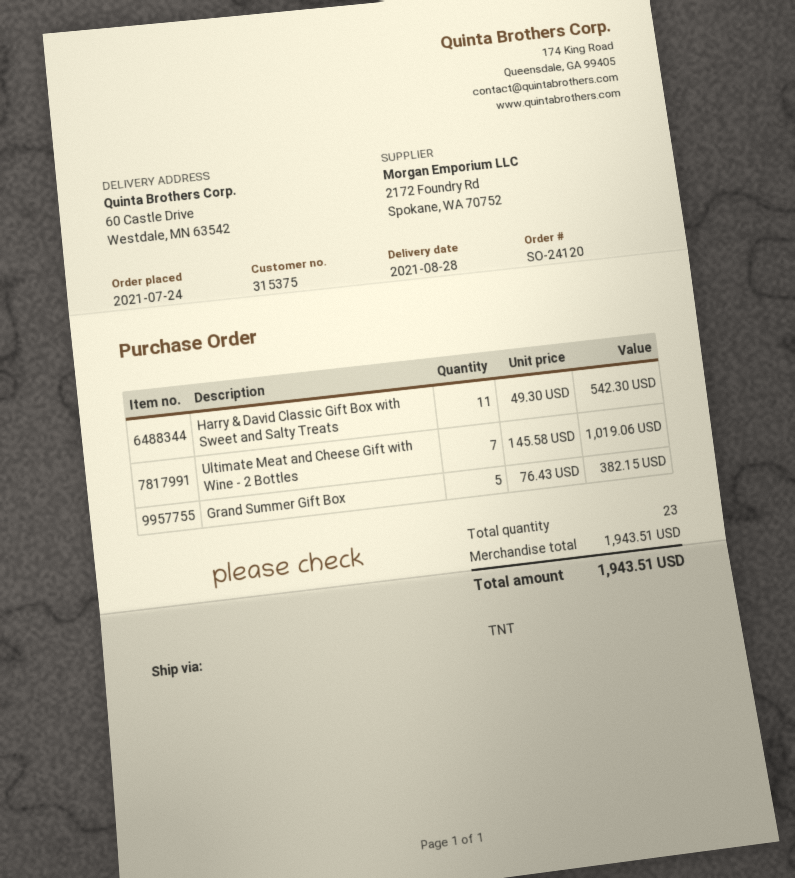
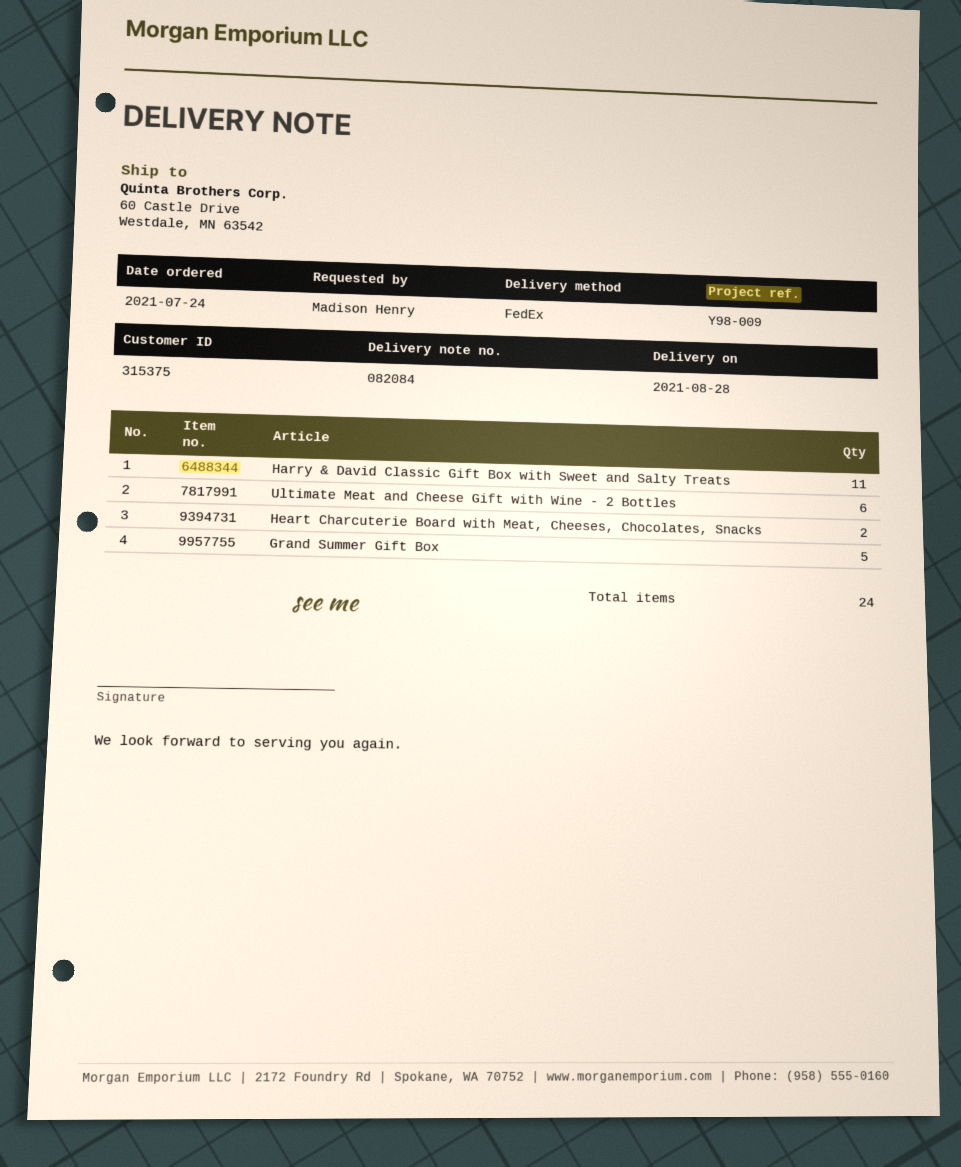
shipping method: TNT -> FedEx
Ultimate Meat and Cheese Gift with Wine - 2 Bottles: 7 -> 6
Heart Charcuterie Board with Meat, Cheeses, Chocolates, Snacks: none -> 2
total quantity: 23 -> 24

